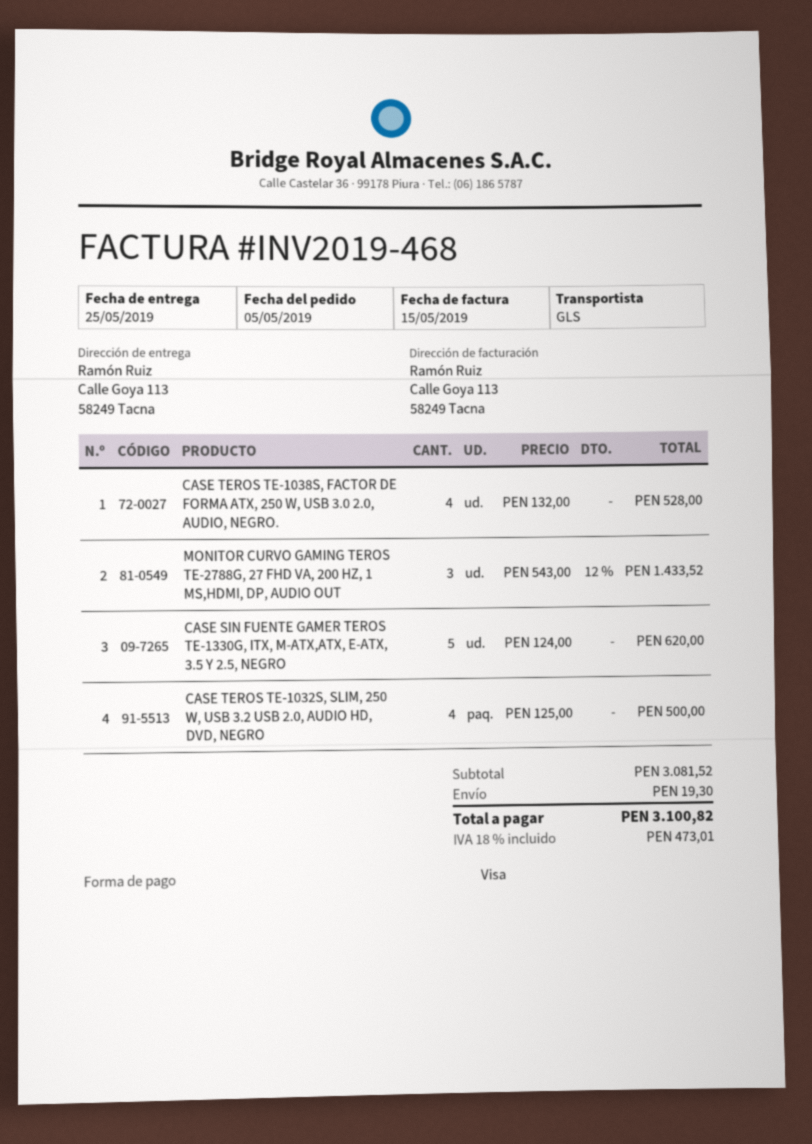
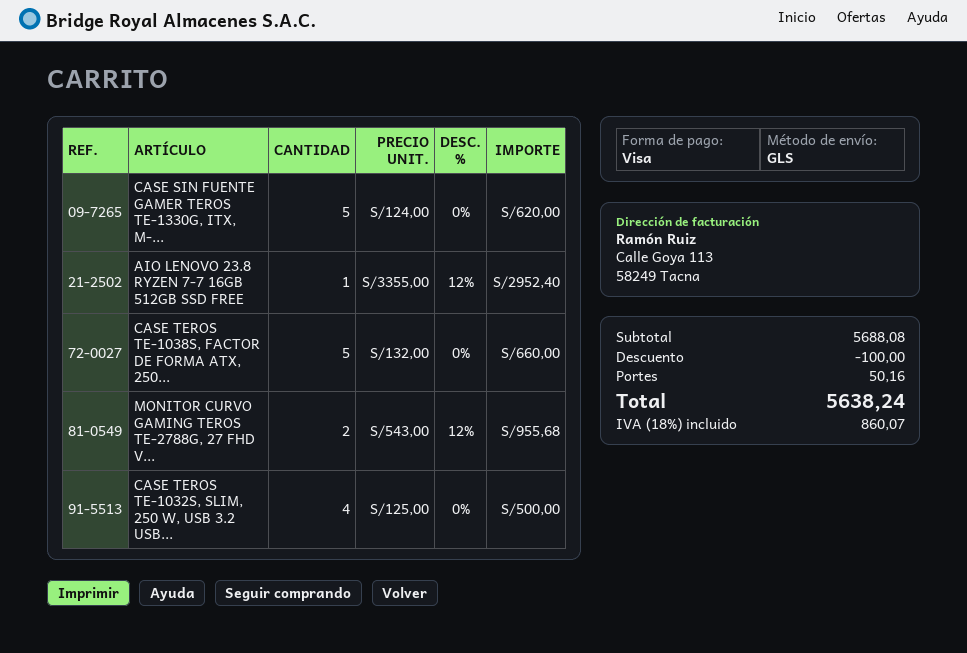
CASE TEROS TE-1038S, FACTOR DE FORMA ATX, 250 W, USB 3.0 2.0, AUDIO, NEGRO.: 4 x 132.00 = 528.00 -> 5 x 132.00 = 660.00
MONITOR CURVO GAMING TEROS TE-2788G, 27 FHD VA, 200 HZ, 1 MS,HDMI, DP, AUDIO OUT: 3 x 543.00 - 12% = 1433.52 -> 2 x 543.00 - 12% = 955.68
AIO LENOVO 23.8 RYZEN 7-7 16GB 512GB SSD FREE: none -> 1 x 3355.00 - 12% = 2952.40
subtotal: 3081.52 -> 5688.08
discount: none -> 100.00
shipping: 19.30 -> 50.16
tax: 18% = 473.01 -> 18% = 860.07
total: 3100.82 -> 5638.24

